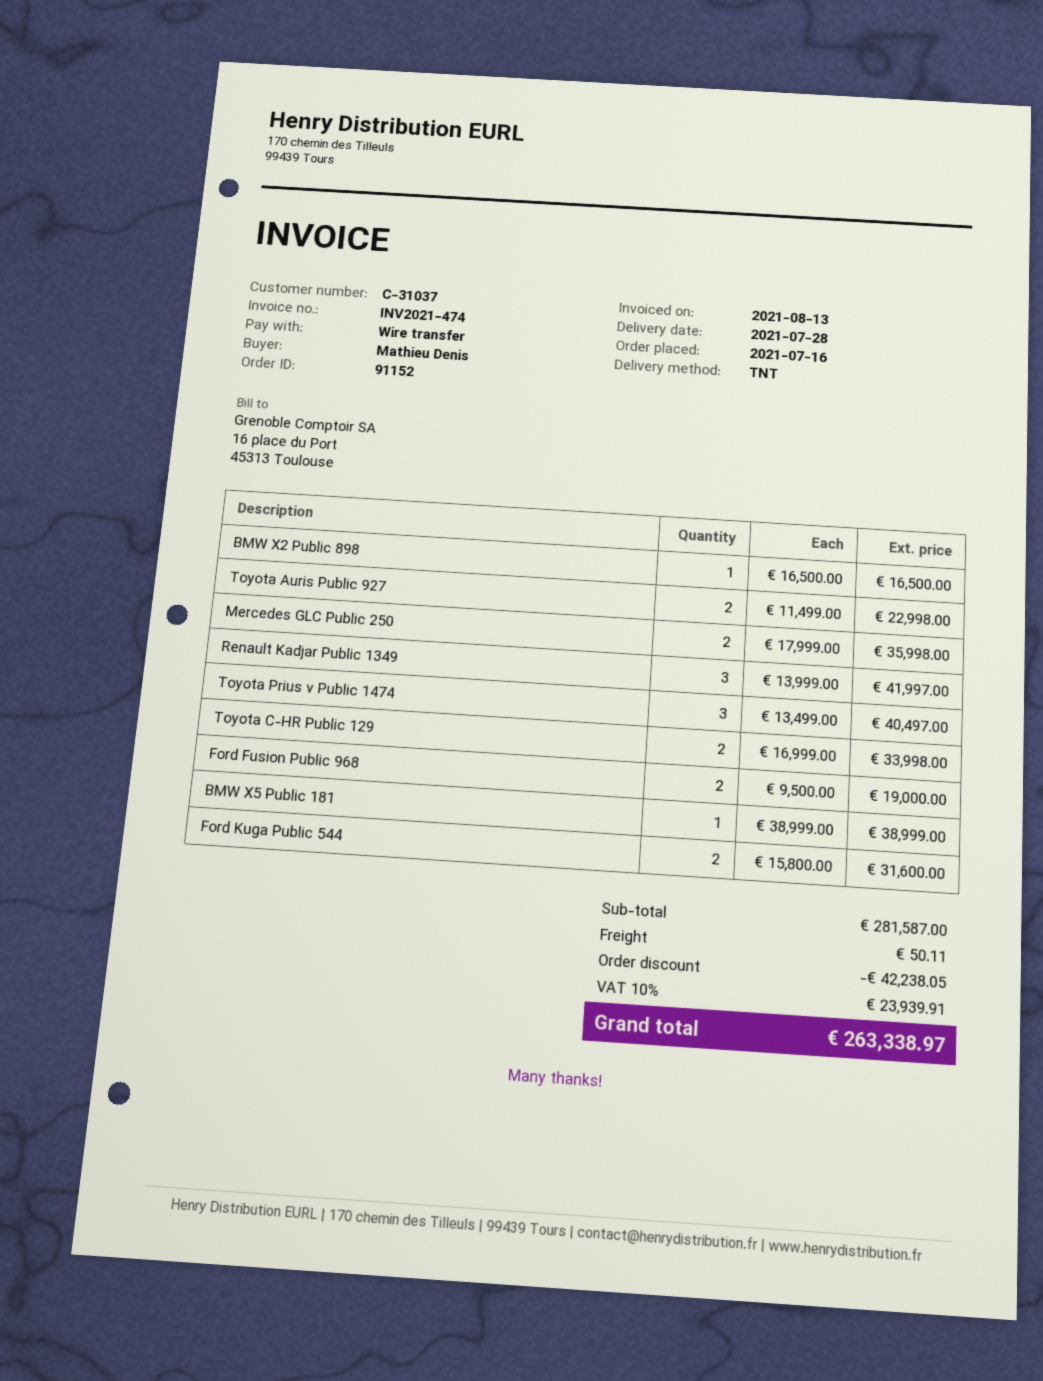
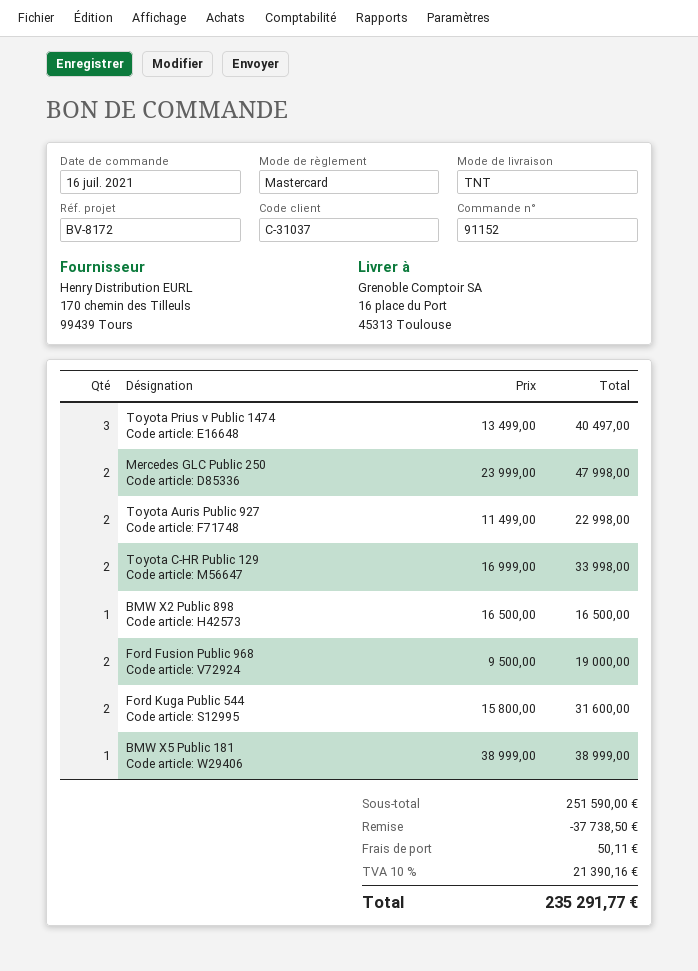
payment method: bank transfer -> Mastercard
Mercedes GLC Public 250: 2 x 17999.00 = 35998.00 -> 2 x 23999.00 = 47998.00
Renault Kadjar Public 1349: 3 x 13999.00 = 41997.00 -> none
subtotal: 281587.00 -> 251590.00
discount: 42238.05 -> 37738.50
tax: 10% = 23939.91 -> 10% = 21390.16
total: 263338.97 -> 235291.77

